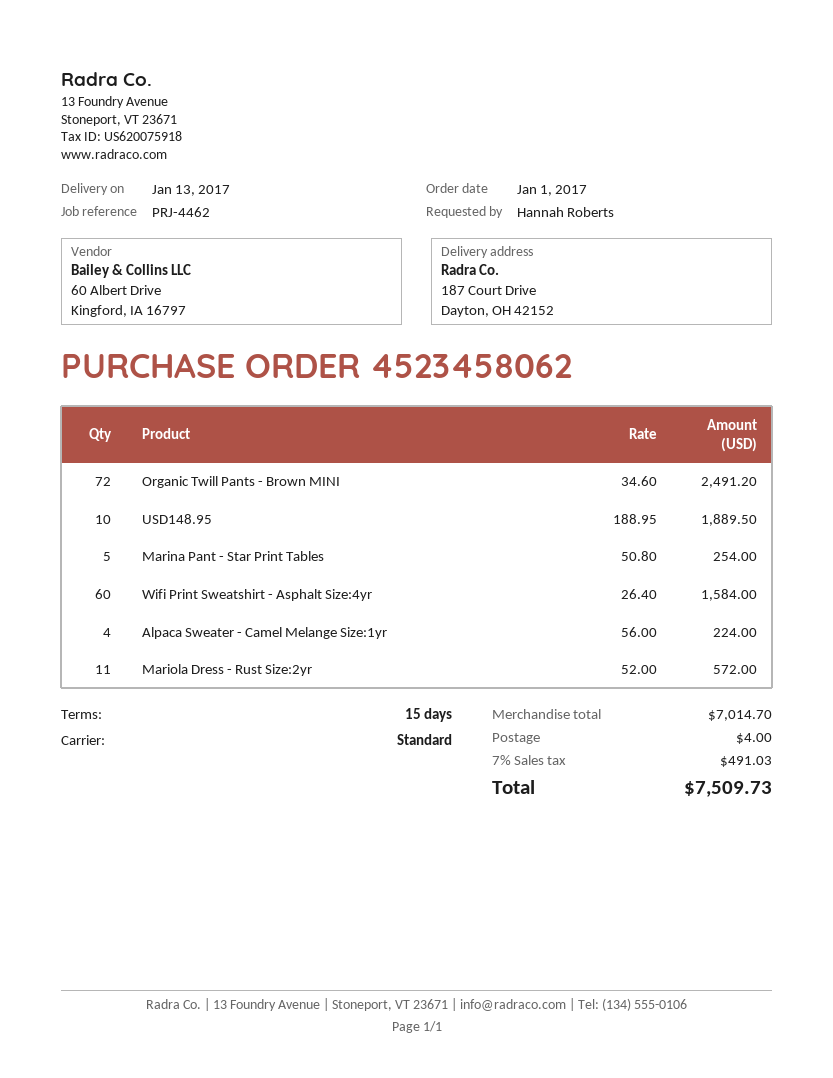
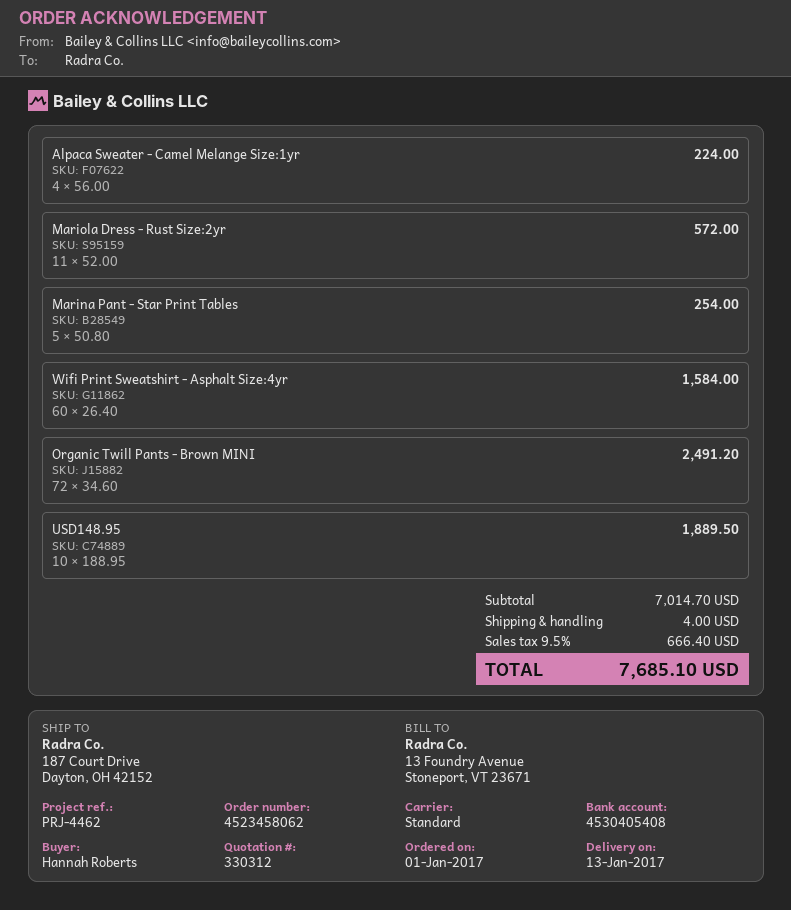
tax: 7% = 491.03 -> 9.5% = 666.40
total: 7509.73 -> 7685.10

